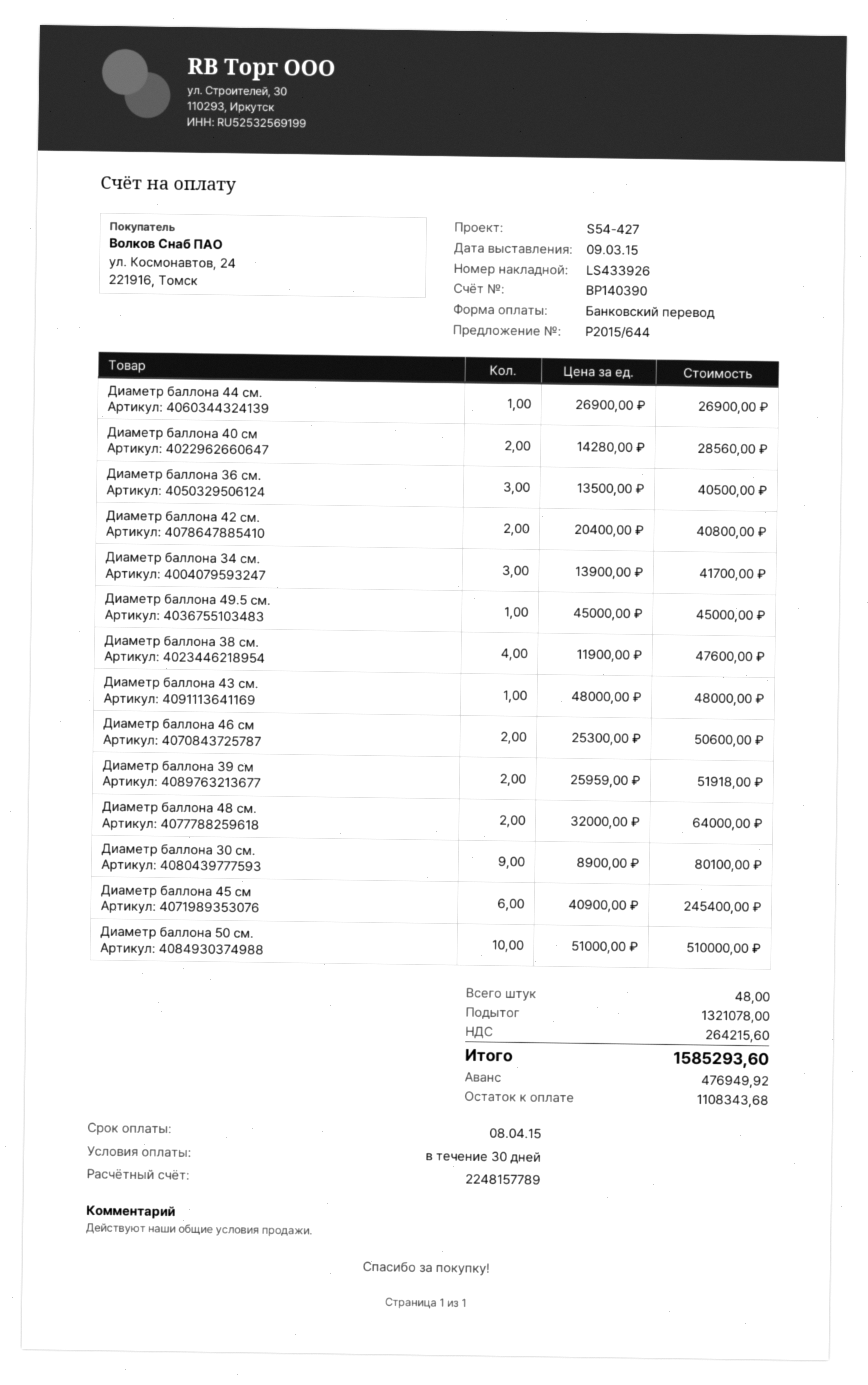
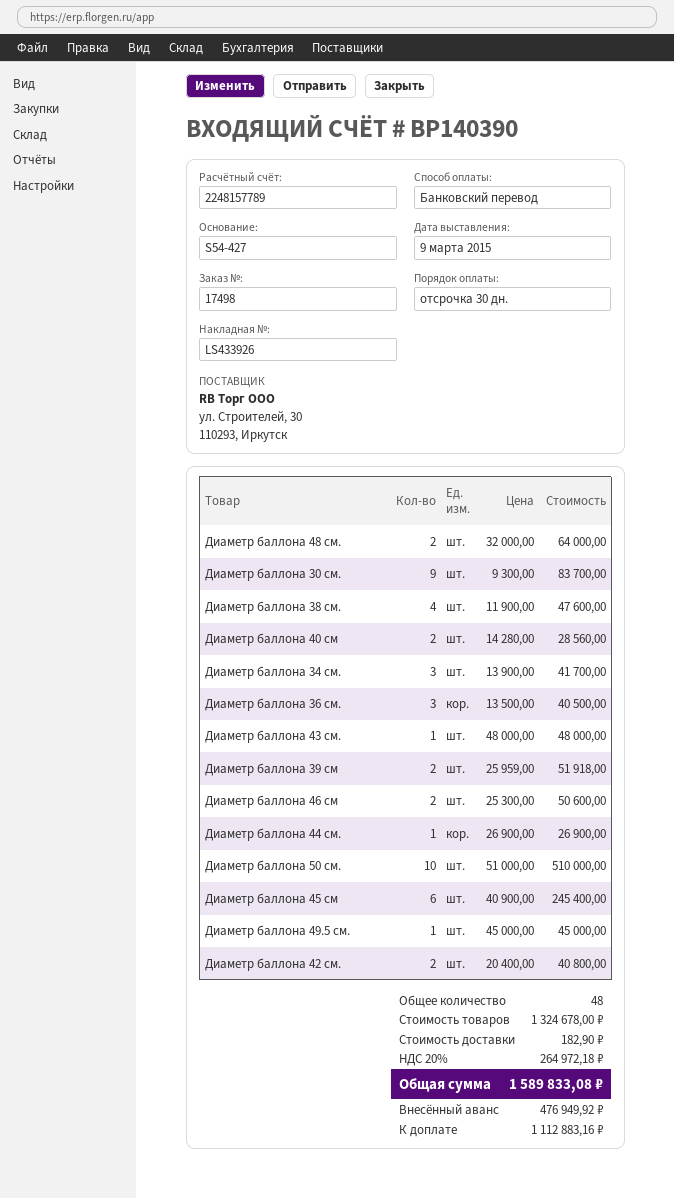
Диаметр баллона 30 см.: 9 x 8900.00 = 80100.00 -> 9 x 9300.00 = 83700.00
subtotal: 1321078.00 -> 1324678.00
shipping: none -> 182.90
tax: 264215.60 -> 264972.18
total: 1585293.60 -> 1589833.08
balance: 1108343.68 -> 1112883.16

